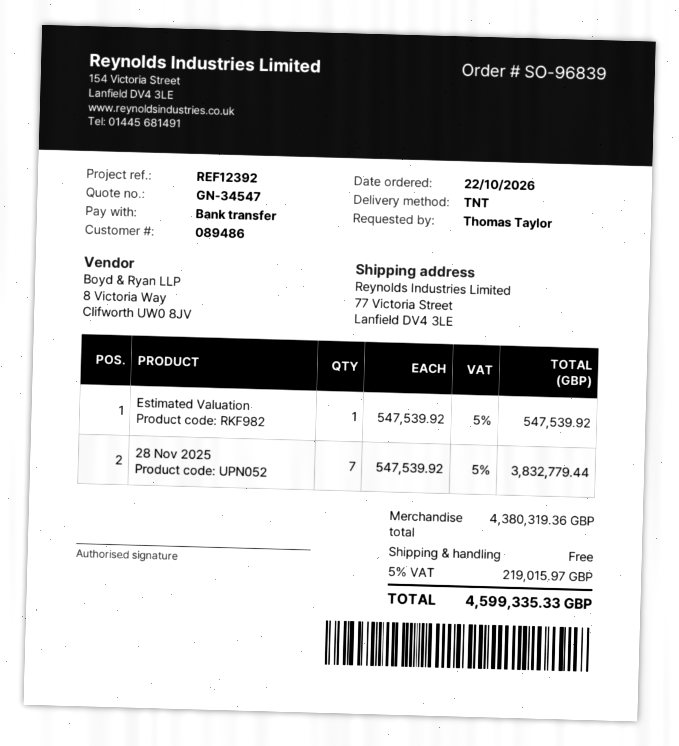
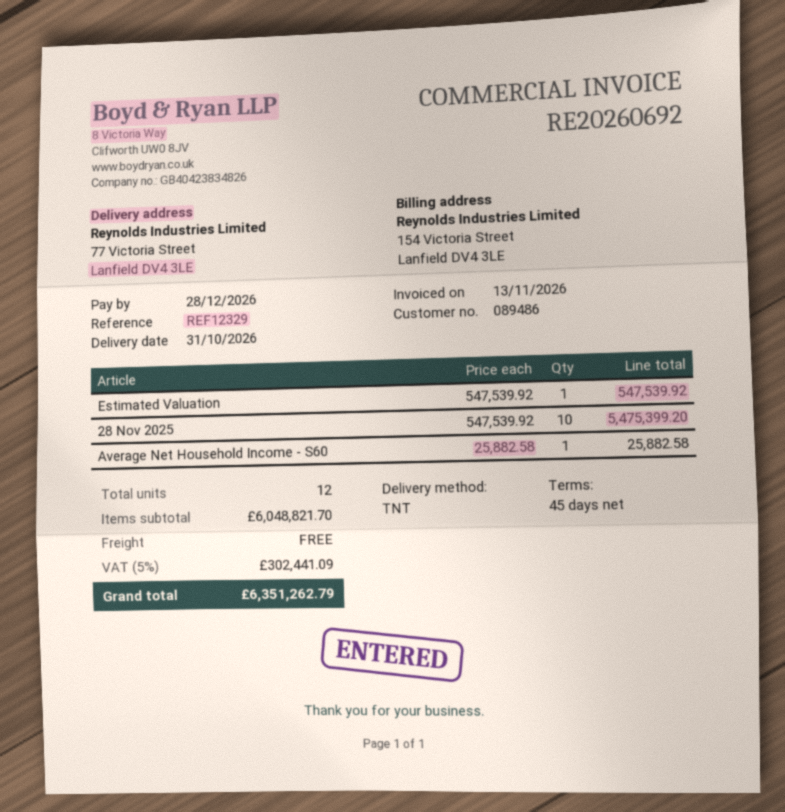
reference: REF12392 -> REF12329
28 Nov 2025: 7 x 547539.92 = 3832779.44 -> 10 x 547539.92 = 5475399.20
Average Net Household Income - S60: none -> 1 x 25882.58 = 25882.58
subtotal: 4380319.36 -> 6048821.70
tax: 5% = 219015.97 -> 5% = 302441.09
total: 4599335.33 -> 6351262.79

